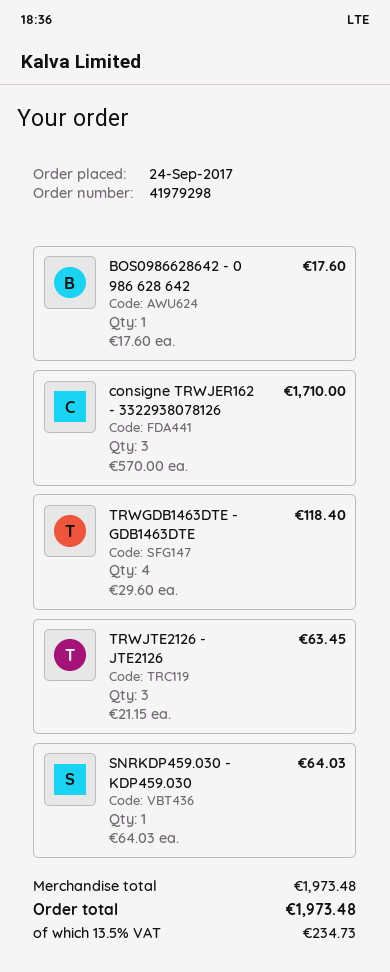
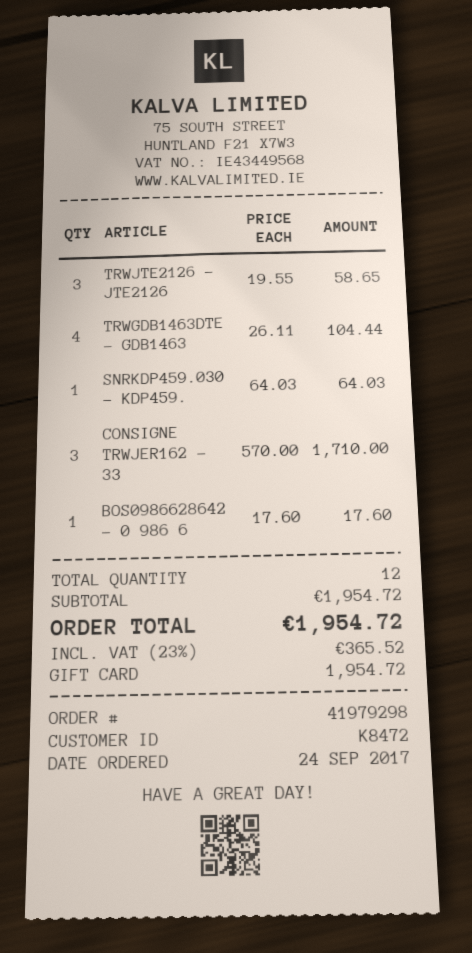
TRWGDB1463DTE - GDB1463DTE: 4 x 29.60 = 118.40 -> 4 x 26.11 = 104.44
TRWJTE2126 - JTE2126: 3 x 21.15 = 63.45 -> 3 x 19.55 = 58.65
subtotal: 1973.48 -> 1954.72
tax: 13.5% = 234.73 -> 23% = 365.52
total: 1973.48 -> 1954.72

